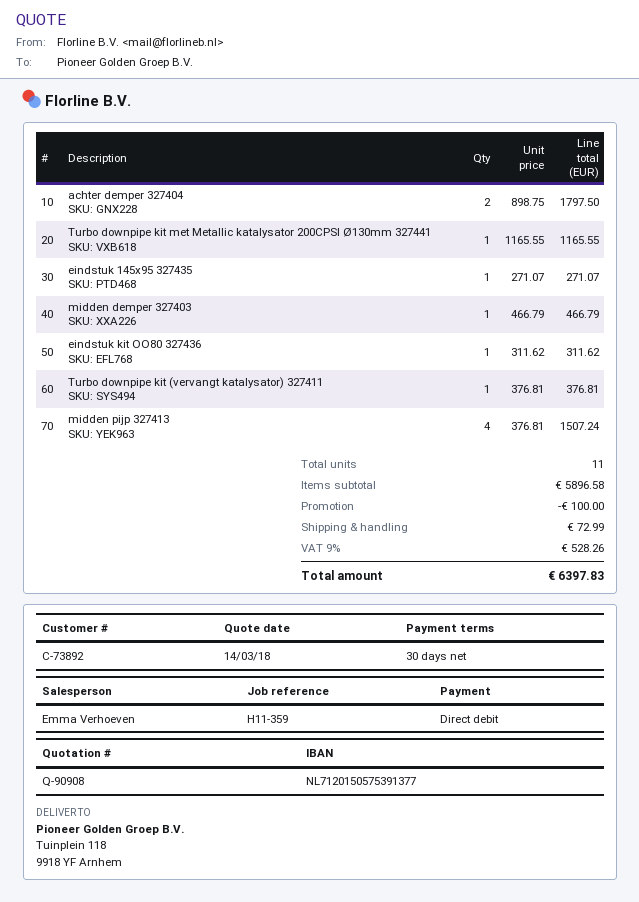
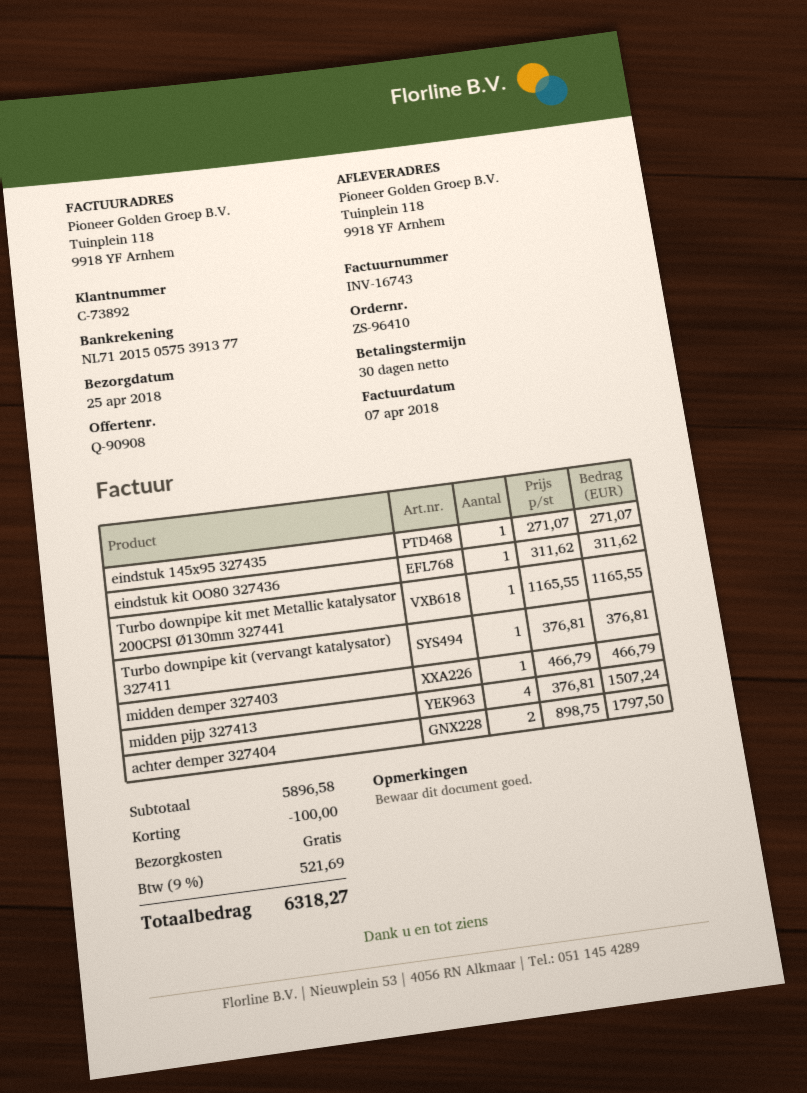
shipping: 72.99 -> 0.00
tax: 9% = 528.26 -> 9% = 521.69
total: 6397.83 -> 6318.27

